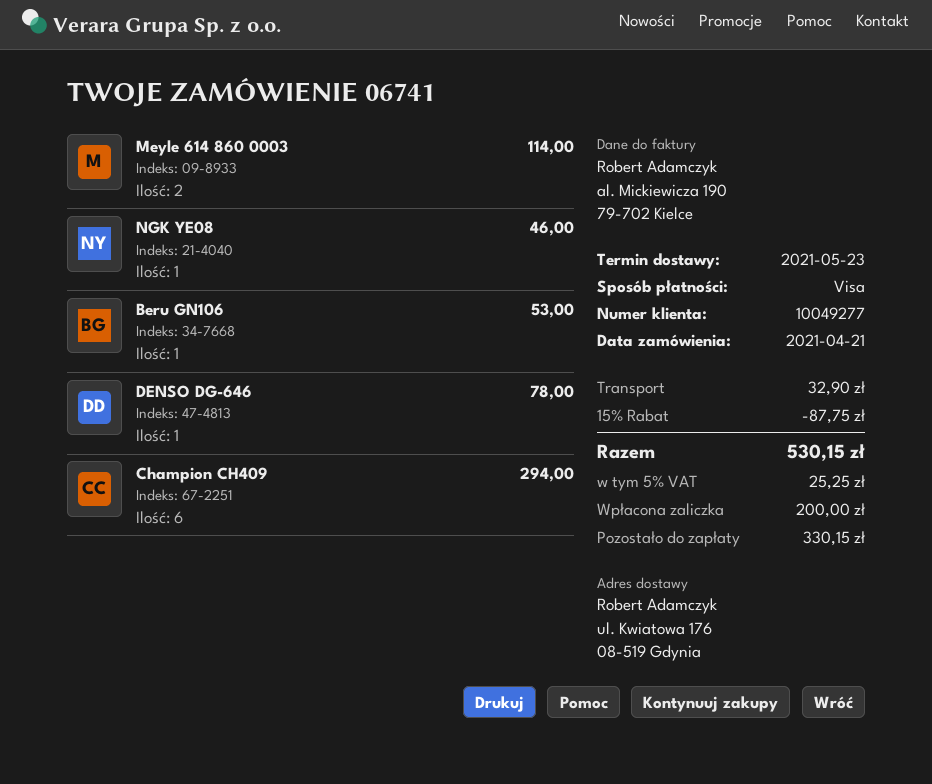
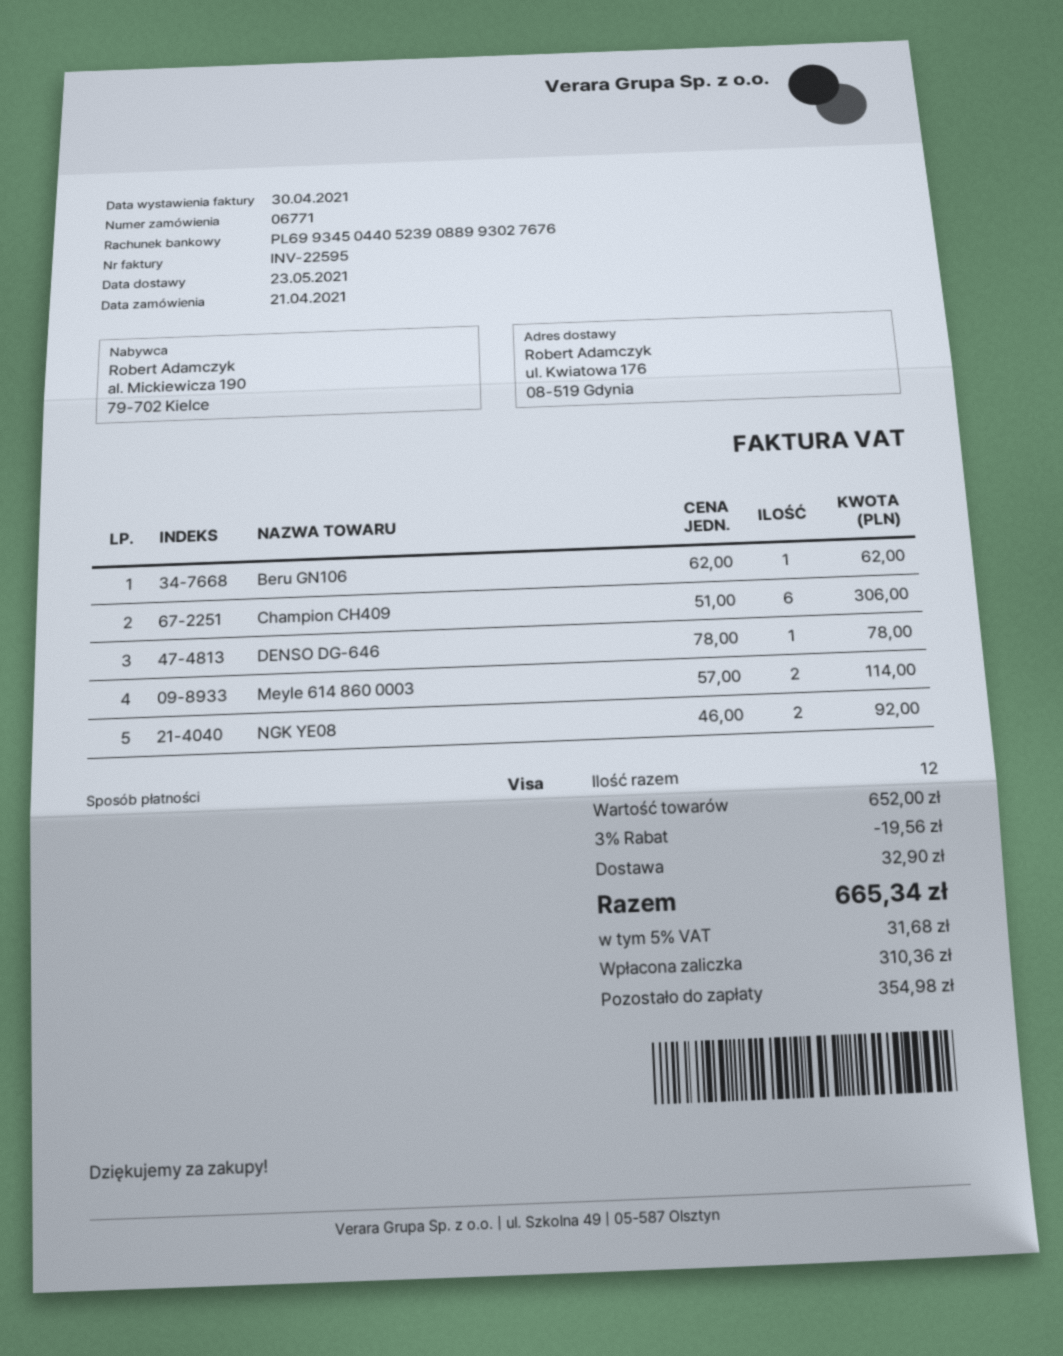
order number: 06741 -> 06771
NGK YE08: 1 for 46.00 -> 2 for 92.00
Beru GN106: 1 for 53.00 -> 1 for 62.00
Champion CH409: 6 for 294.00 -> 6 for 306.00
discount: 15% = 87.75 -> 3% = 19.56
tax: 5% = 25.25 -> 5% = 31.68
total: 530.15 -> 665.34
deposit: 200.00 -> 310.36
balance: 330.15 -> 354.98

